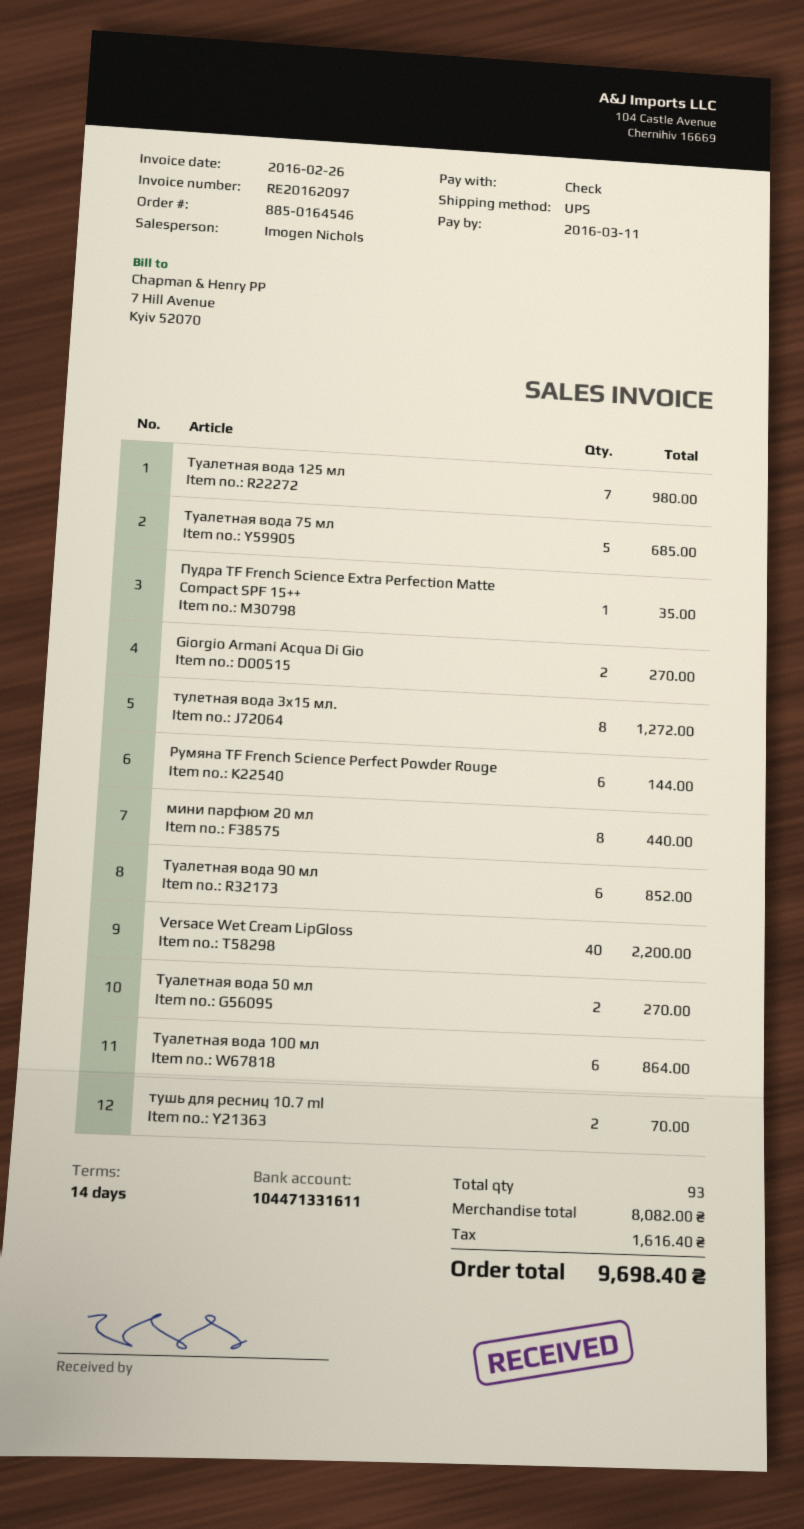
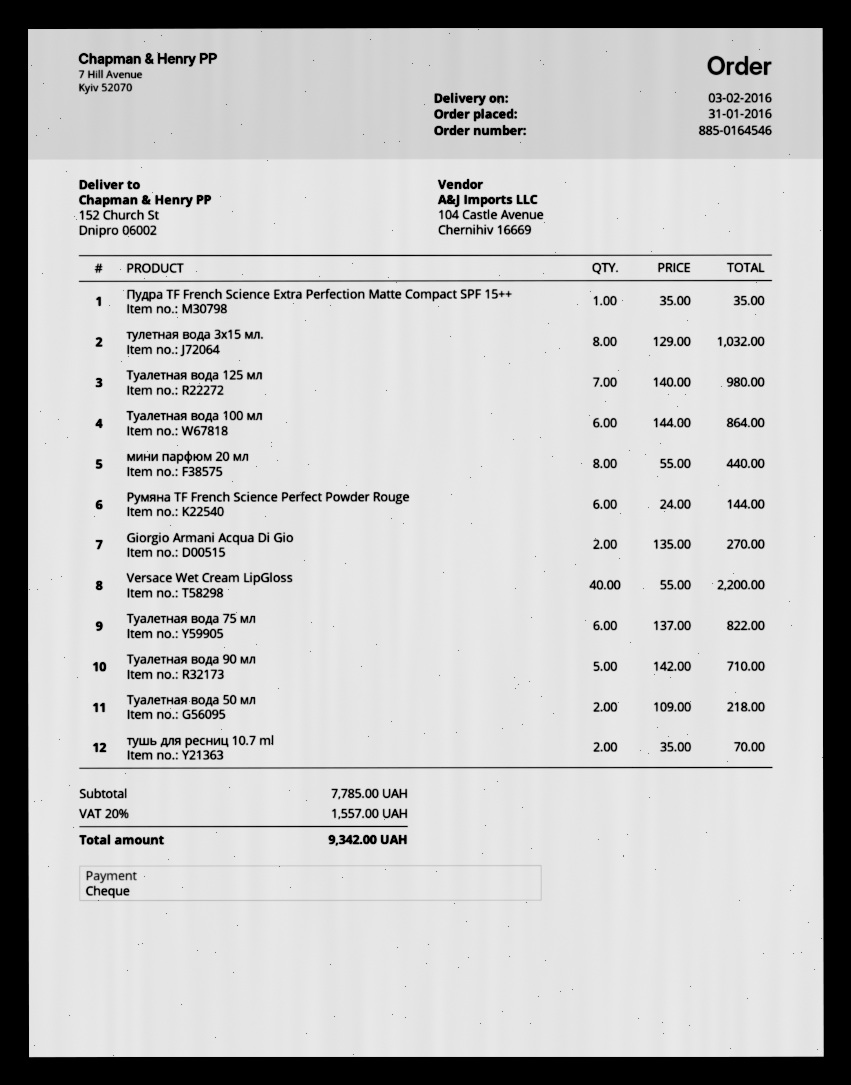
Туалетная вода 75 мл: 5 for 685.00 -> 6 for 822.00
тулетная вода 3x15 мл.: 8 for 1272.00 -> 8 for 1032.00
Туалетная вода 90 мл: 6 for 852.00 -> 5 for 710.00
Туалетная вода 50 мл: 2 for 270.00 -> 2 for 218.00
subtotal: 8082.00 -> 7785.00
tax: 1616.40 -> 1557.00
total: 9698.40 -> 9342.00

